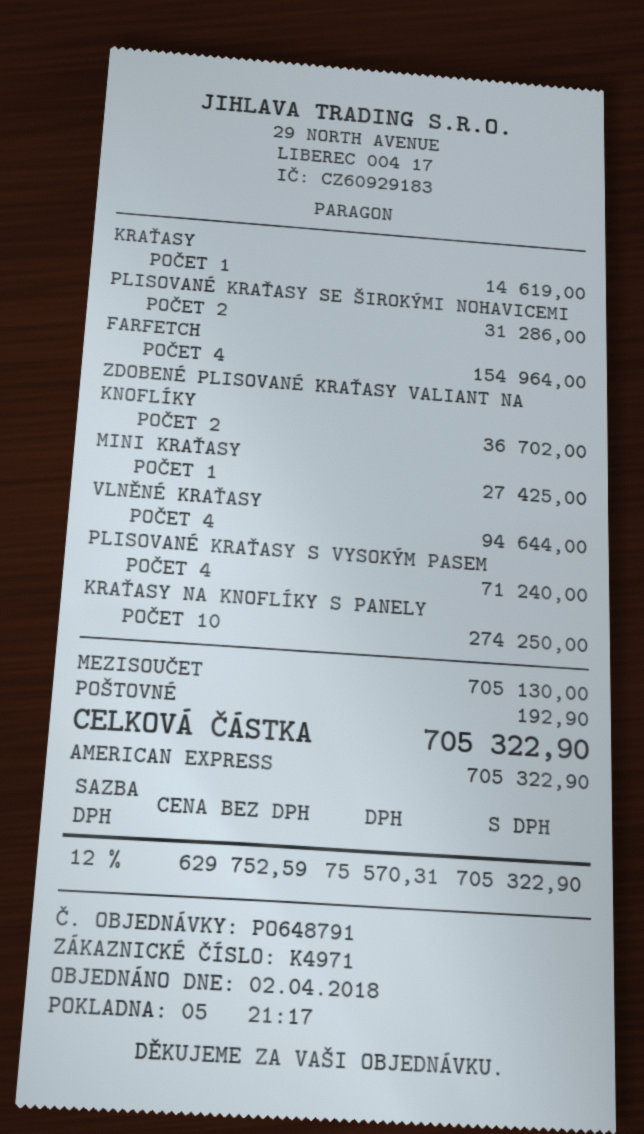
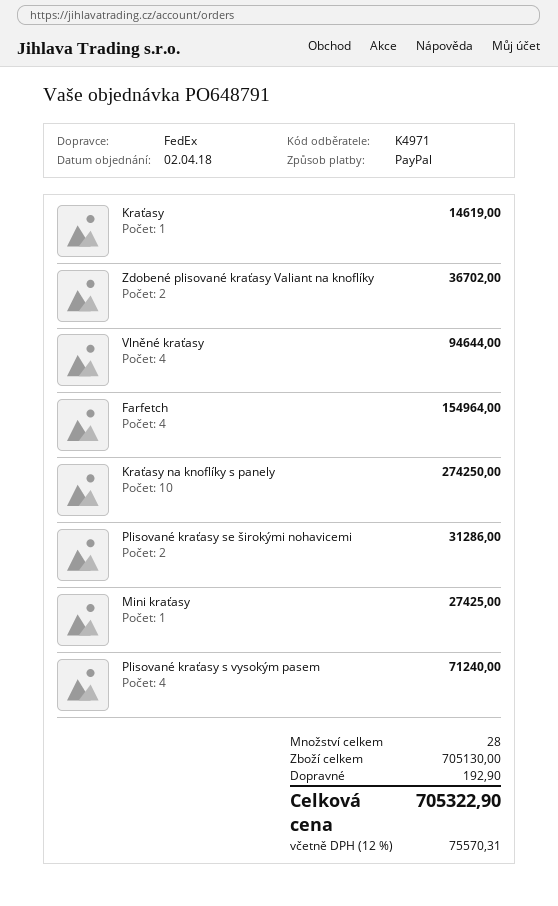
payment method: American Express -> PayPal

